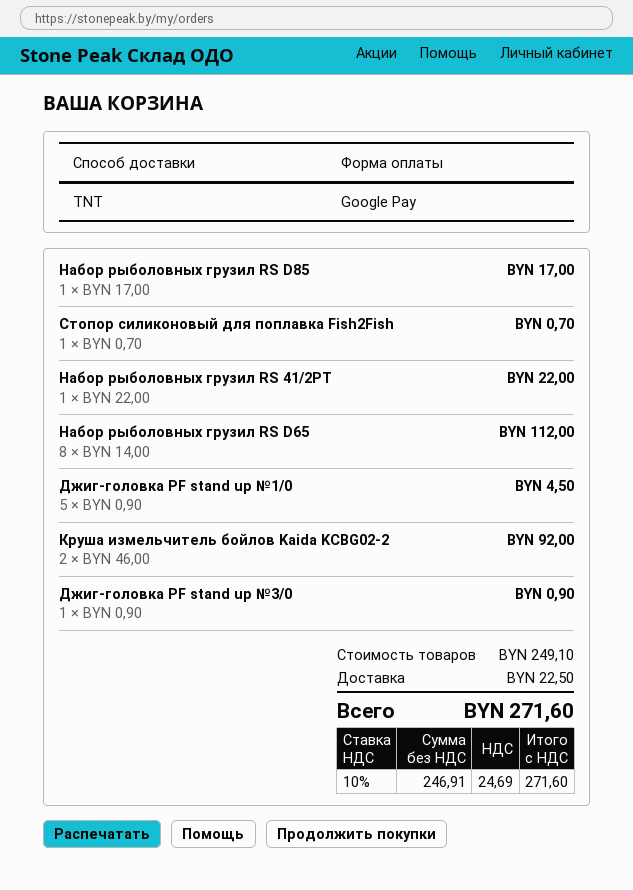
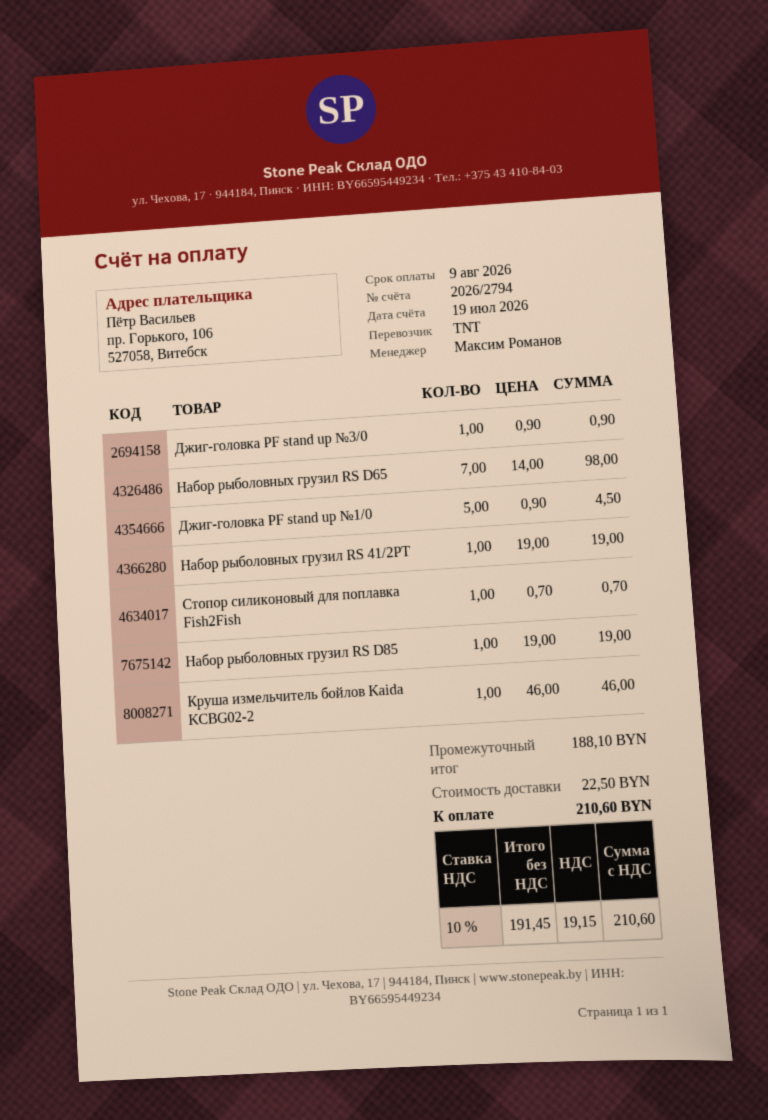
Набор рыболовных грузил RS D85: 1 x 17.00 = 17.00 -> 1 x 19.00 = 19.00
Набор рыболовных грузил RS 41/2PT: 1 x 22.00 = 22.00 -> 1 x 19.00 = 19.00
Набор рыболовных грузил RS D65: 8 x 14.00 = 112.00 -> 7 x 14.00 = 98.00
Круша измельчитель бойлов Kaida KCBG02-2: 2 x 46.00 = 92.00 -> 1 x 46.00 = 46.00
subtotal: 249.10 -> 188.10
net: 246.91 -> 191.45
tax: 10% = 24.69 -> 10% = 19.15
total: 271.60 -> 210.60

